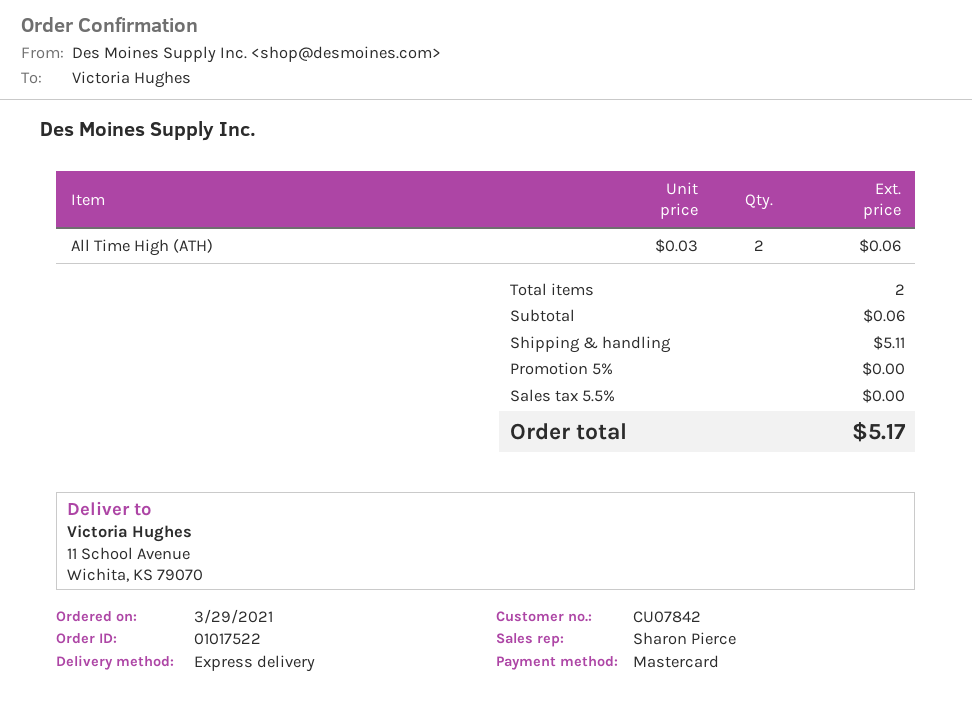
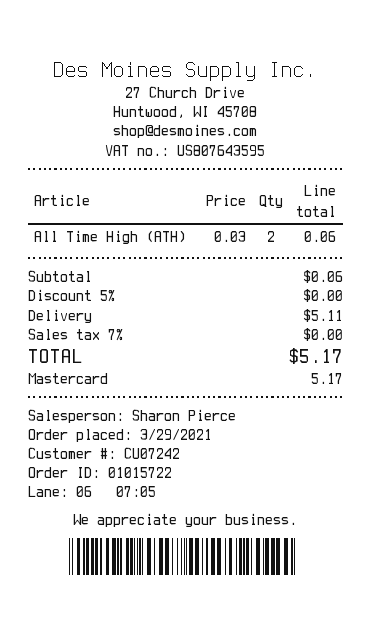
order number: 01017522 -> 01015722
customer number: CU07842 -> CU07242
tax: 5.5% = 0.00 -> 7% = 0.00

